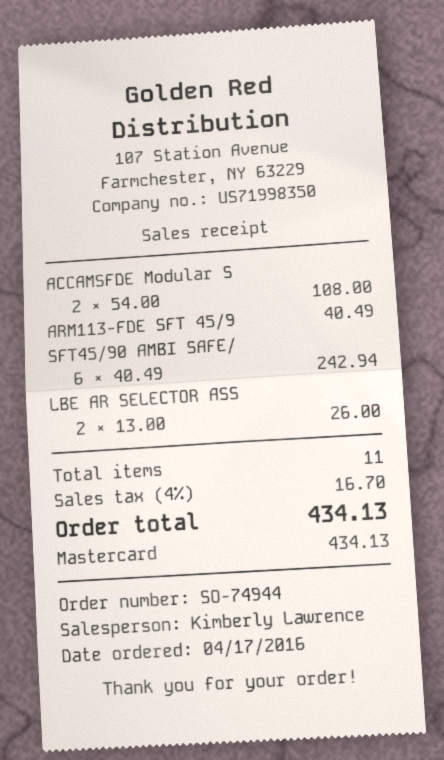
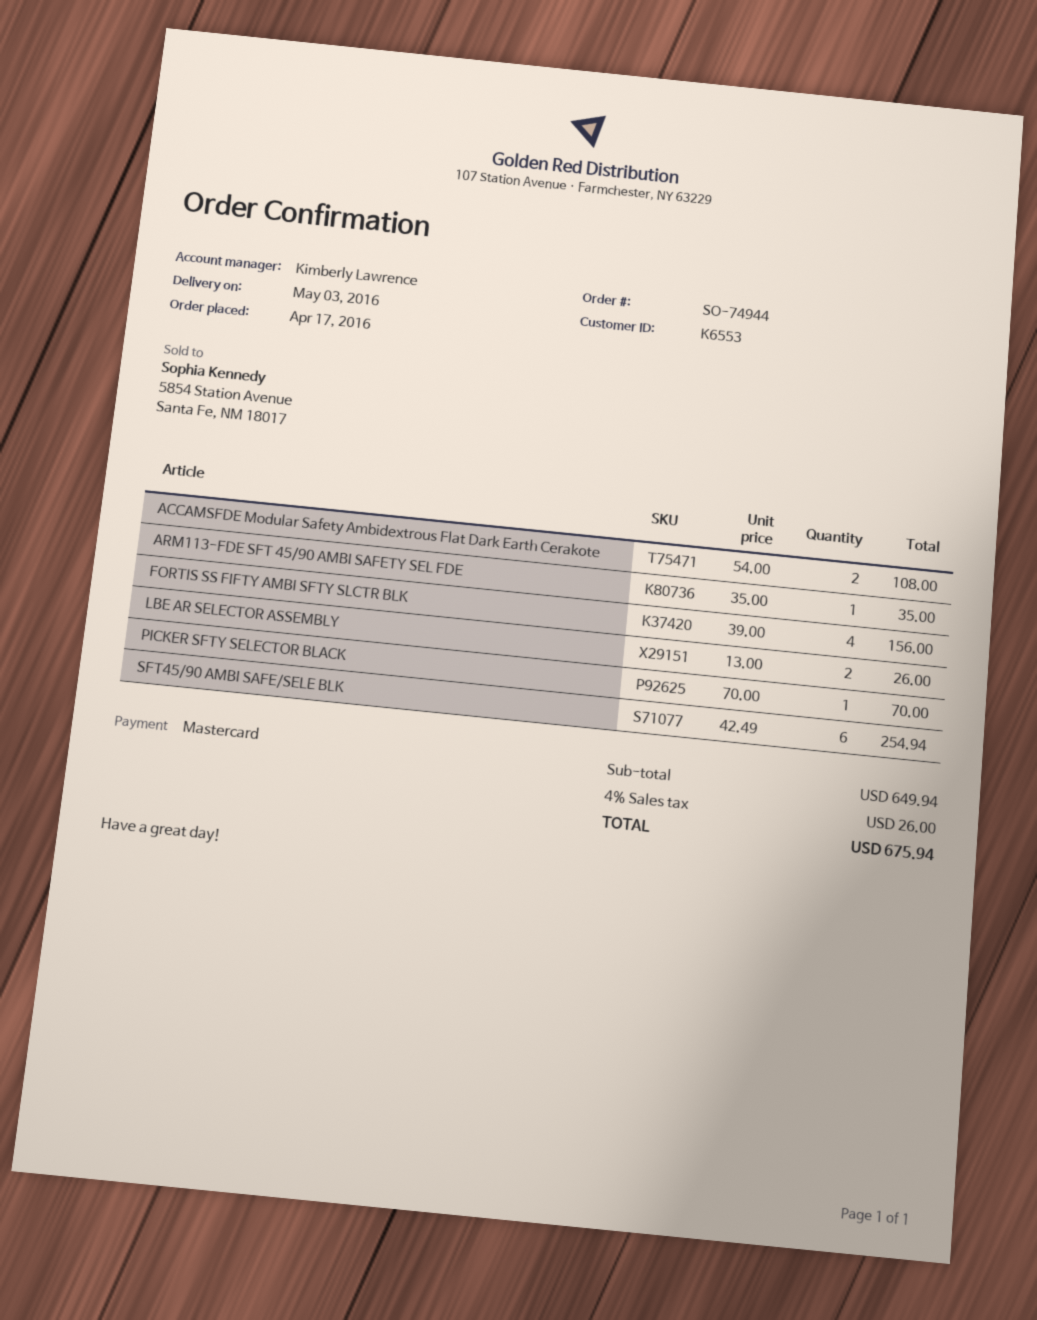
ARM113-FDE SFT 45/9: 1 x 40.49 = 40.49 -> 1 x 35.00 = 35.00
SFT45/90 AMBI SAFE/: 6 x 40.49 = 242.94 -> 6 x 42.49 = 254.94
FORTIS SS FIFTY AMBI SFTY SLCTR BLK: none -> 4 x 39.00 = 156.00
PICKER SFTY SELECTOR BLACK: none -> 1 x 70.00 = 70.00
tax: 4% = 16.70 -> 4% = 26.00
total: 434.13 -> 675.94

